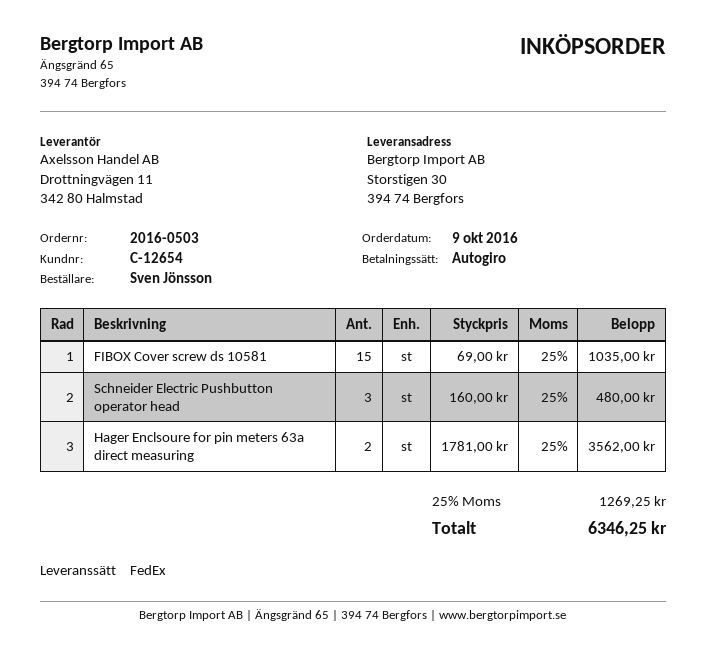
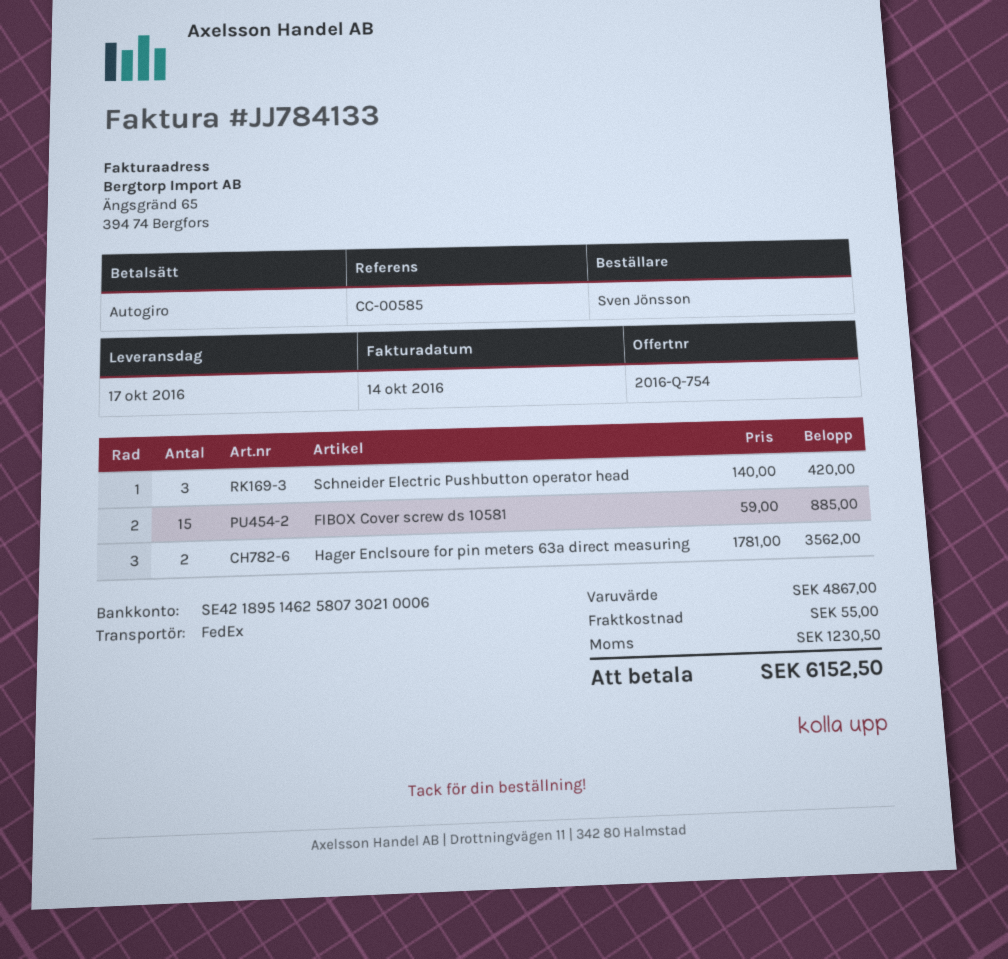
FIBOX Cover screw ds 10581: 15 x 69.00 = 1035.00 -> 15 x 59.00 = 885.00
Schneider Electric Pushbutton operator head: 3 x 160.00 = 480.00 -> 3 x 140.00 = 420.00
shipping: none -> 55.00
tax: 1269.25 -> 1230.50
total: 6346.25 -> 6152.50

